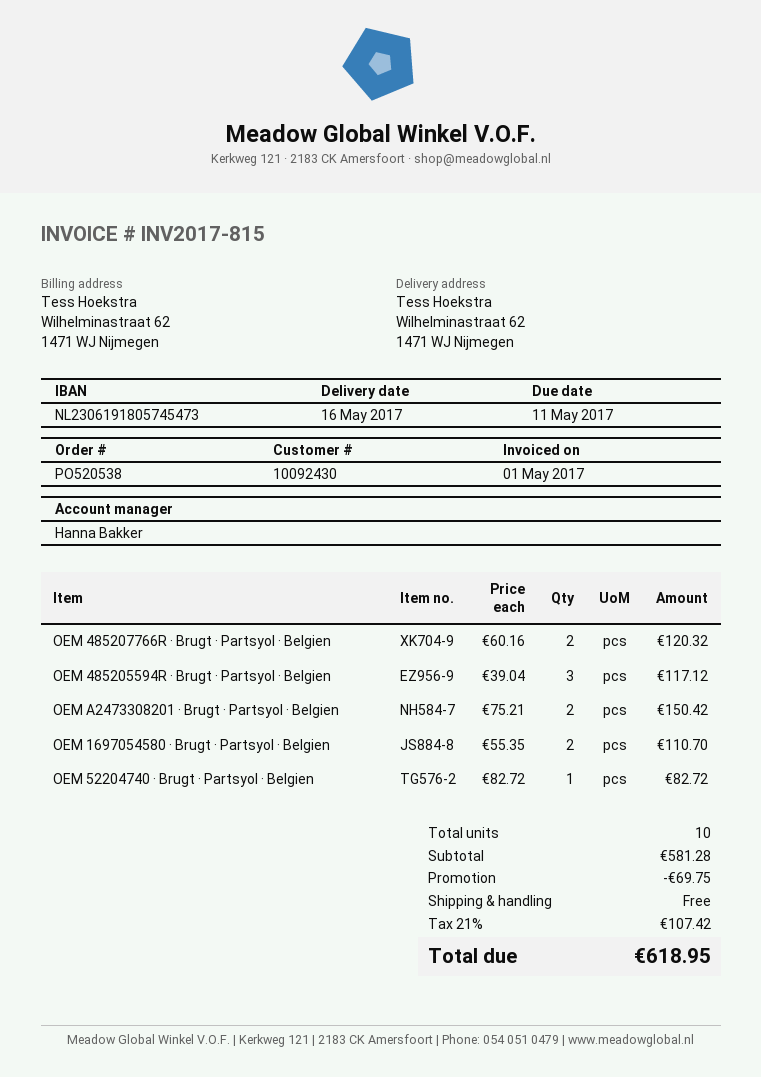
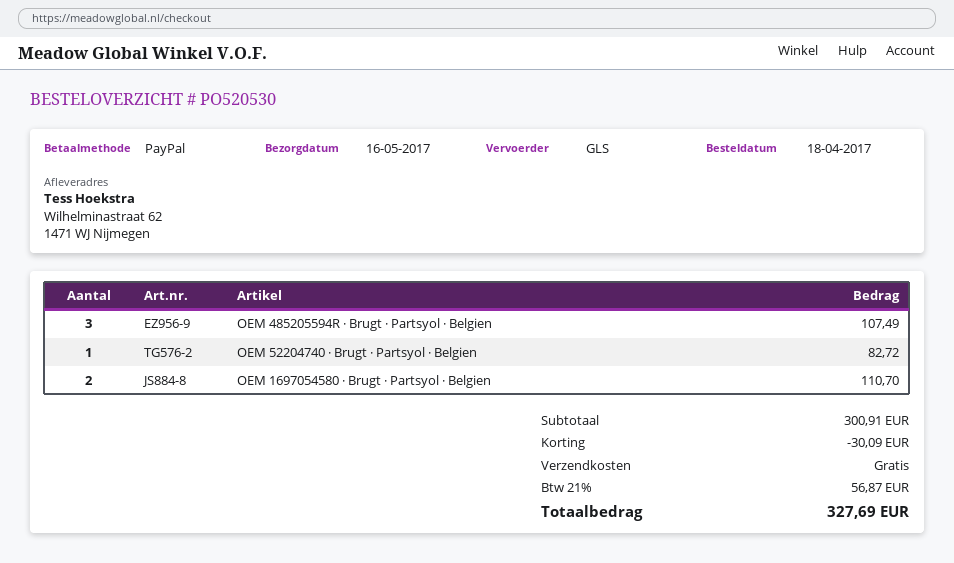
order number: PO520538 -> PO520530
OEM 485207766R · Brugt · Partsyol · Belgien: 2 for 120.32 -> none
OEM 485205594R · Brugt · Partsyol · Belgien: 3 for 117.12 -> 3 for 107.49
OEM A2473308201 · Brugt · Partsyol · Belgien: 2 for 150.42 -> none
subtotal: 581.28 -> 300.91
discount: 69.75 -> 30.09
tax: 21% = 107.42 -> 21% = 56.87
total: 618.95 -> 327.69

